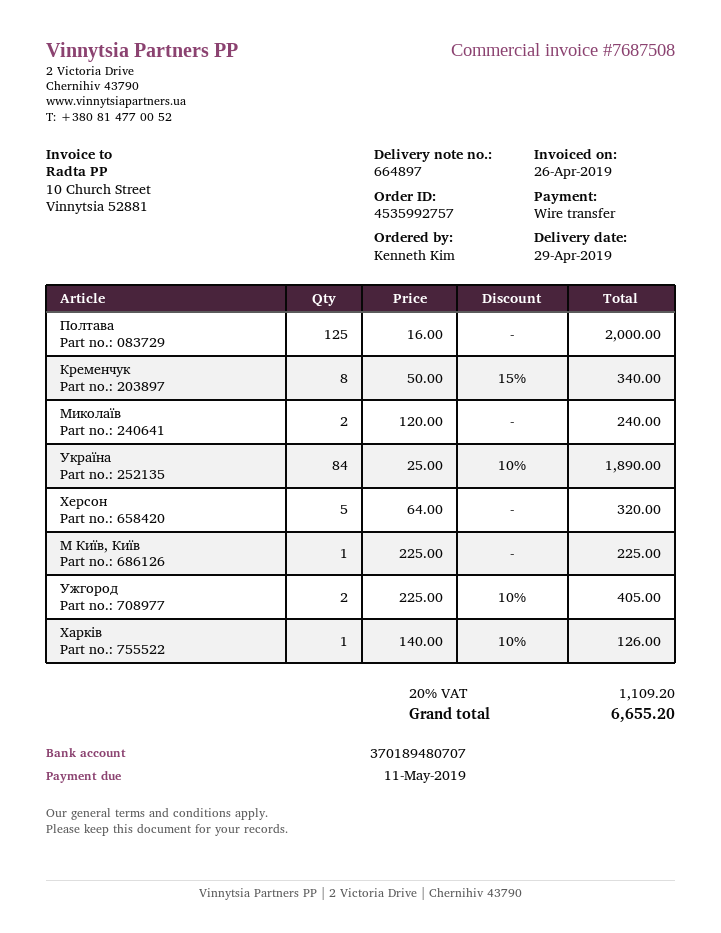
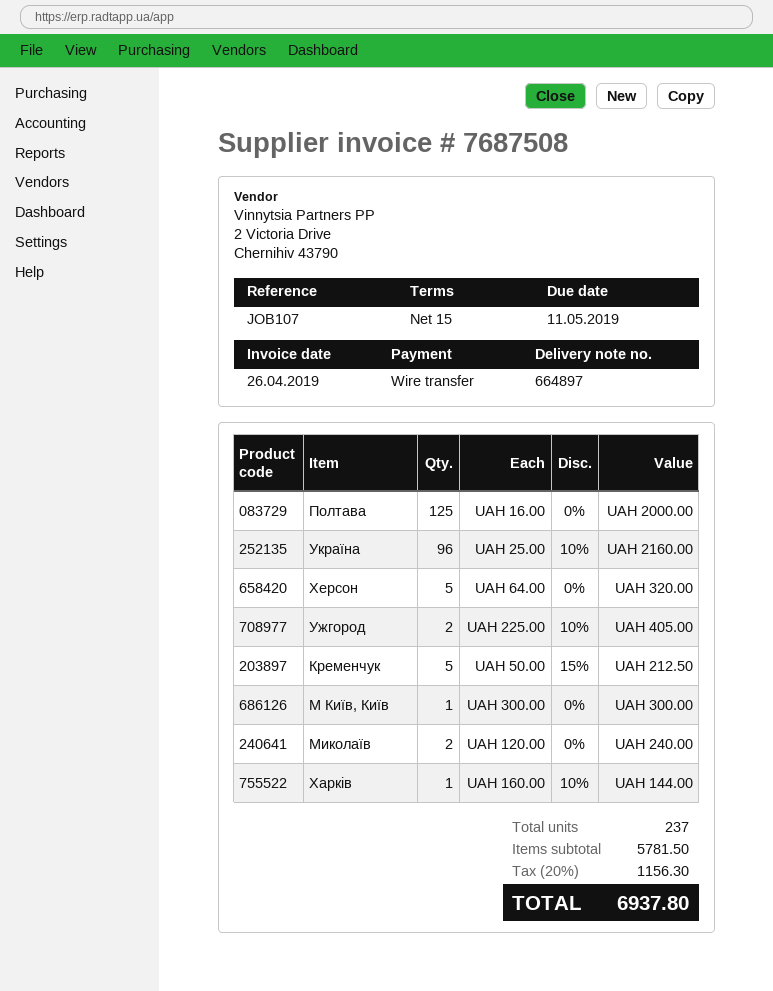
Кременчук: 8 x 50.00 - 15% = 340.00 -> 5 x 50.00 - 15% = 212.50
Україна: 84 x 25.00 - 10% = 1890.00 -> 96 x 25.00 - 10% = 2160.00
М Київ, Київ: 1 x 225.00 = 225.00 -> 1 x 300.00 = 300.00
Харків: 1 x 140.00 - 10% = 126.00 -> 1 x 160.00 - 10% = 144.00
tax: 20% = 1109.20 -> 20% = 1156.30
total: 6655.20 -> 6937.80

